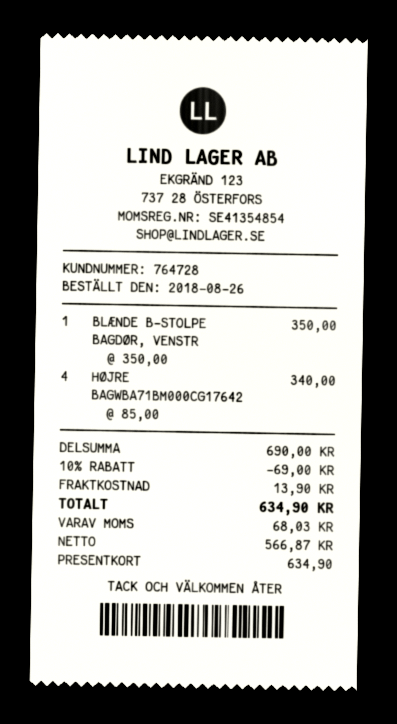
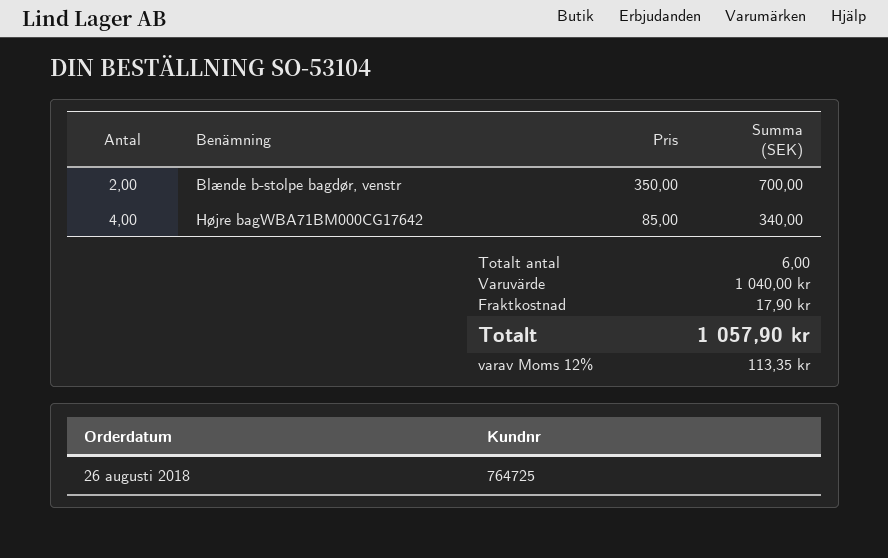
customer number: 764728 -> 764725
BLÆNDE B-STOLPE BAGDØR, VENSTR: 1 x 350.00 = 350.00 -> 2 x 350.00 = 700.00
subtotal: 690.00 -> 1040.00
discount: 10% = 69.00 -> none
shipping: 13.90 -> 17.90
tax: 68.03 -> 113.35
total: 634.90 -> 1057.90

